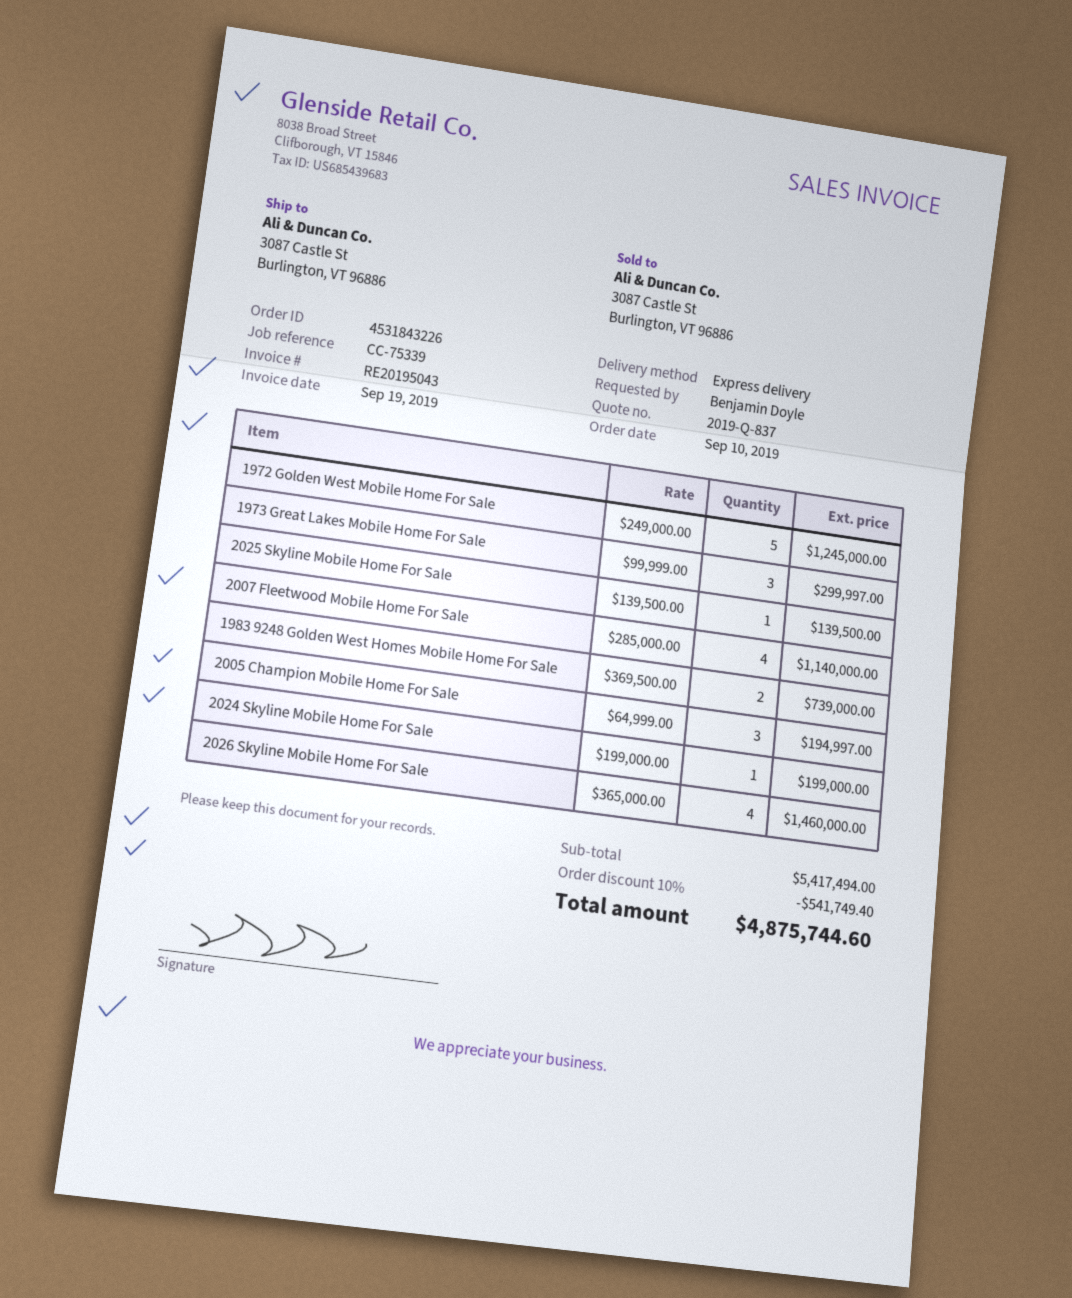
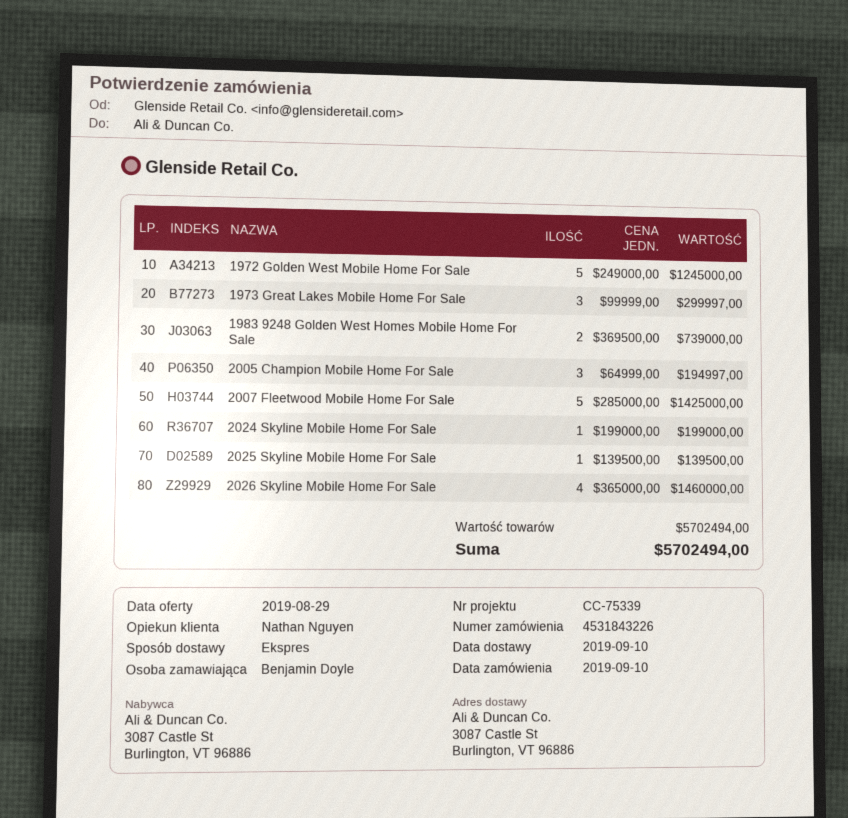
2007 Fleetwood Mobile Home For Sale: 4 x 285000.00 = 1140000.00 -> 5 x 285000.00 = 1425000.00
subtotal: 5417494.00 -> 5702494.00
discount: 10% = 541749.40 -> none
total: 4875744.60 -> 5702494.00

